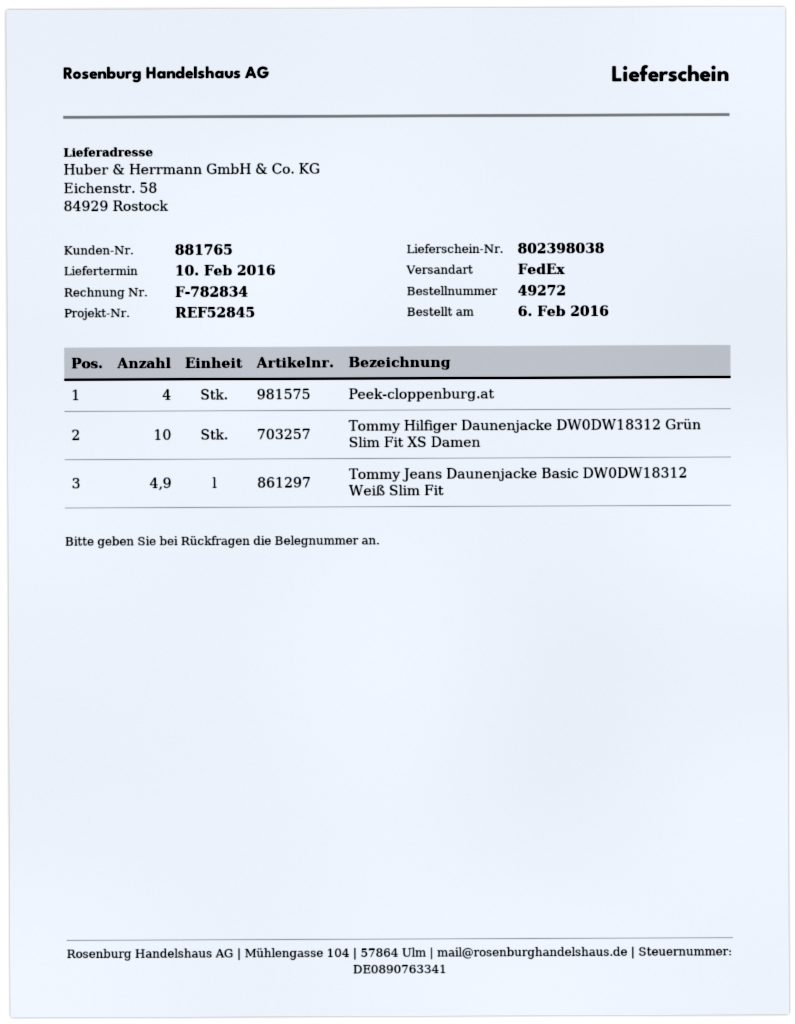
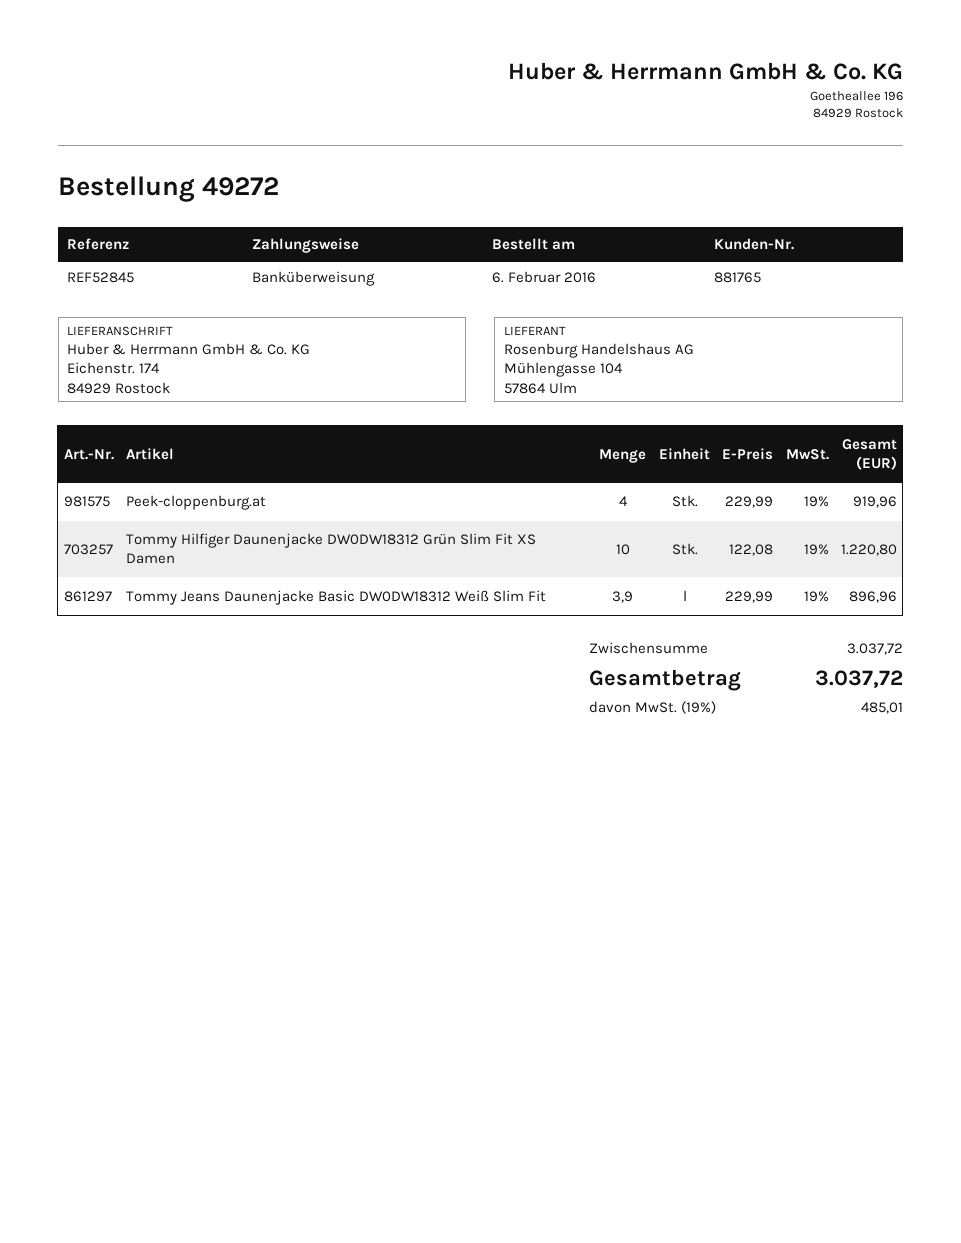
ship to: Eichenstr. 58, 84929 Rostock -> Eichenstr. 174, 84929 Rostock
Tommy Jeans Daunenjacke Basic DW0DW18312 Weiß Slim Fit: 4.9 -> 3.9

